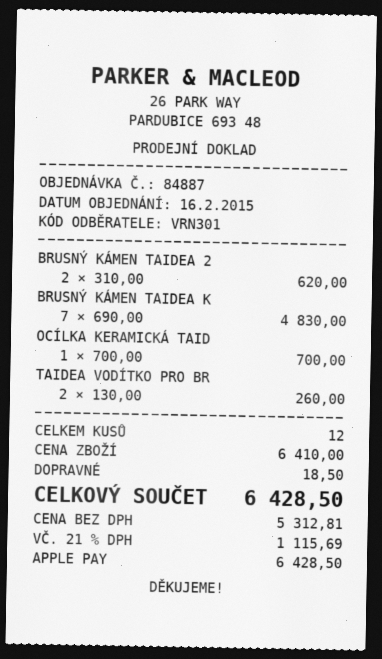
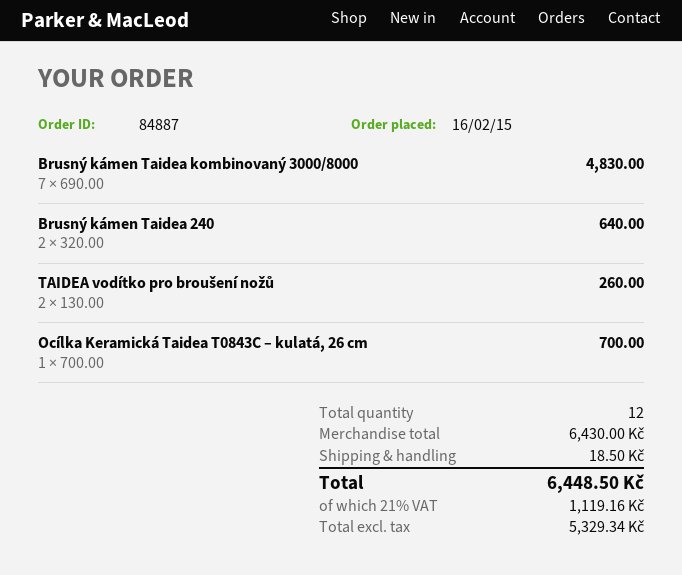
BRUSNÝ KÁMEN TAIDEA 2: 2 x 310.00 = 620.00 -> 2 x 320.00 = 640.00
subtotal: 6410.00 -> 6430.00
net: 5312.81 -> 5329.34
tax: 21% = 1115.69 -> 21% = 1119.16
total: 6428.50 -> 6448.50

